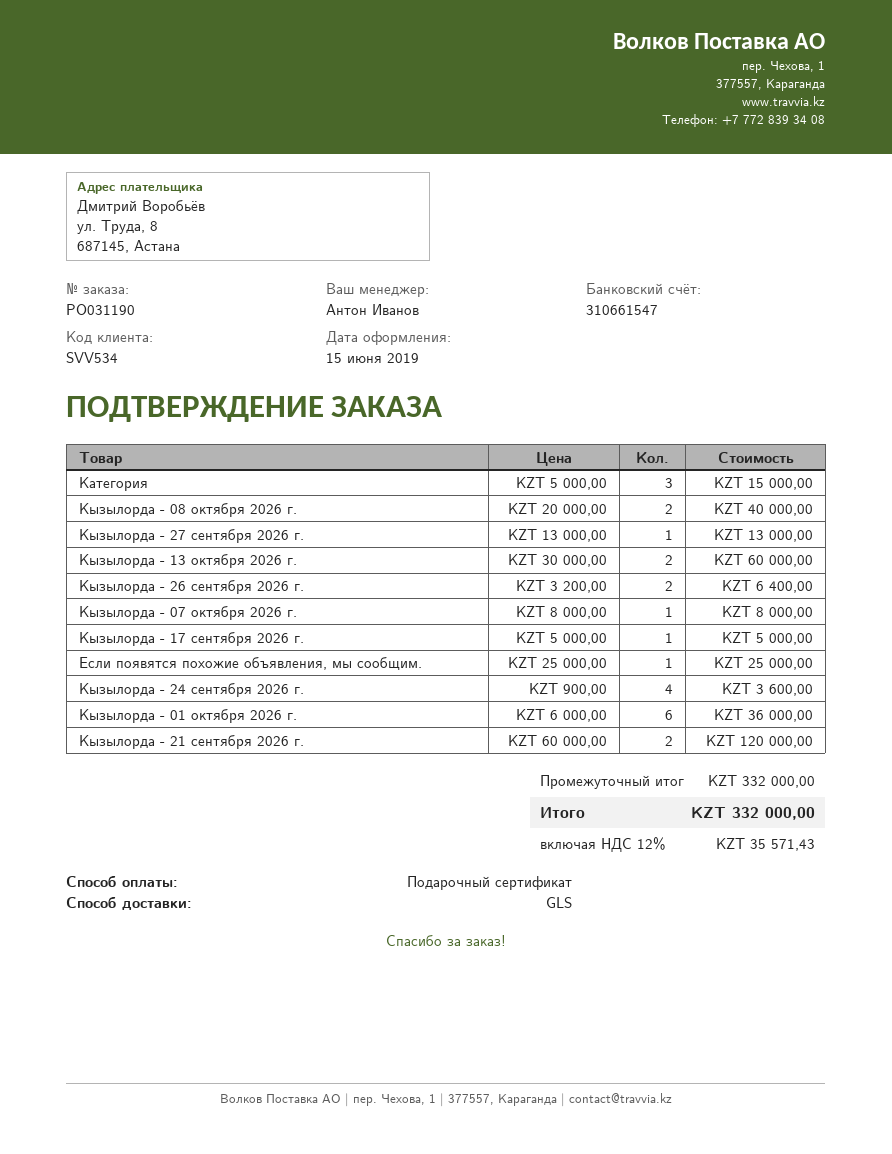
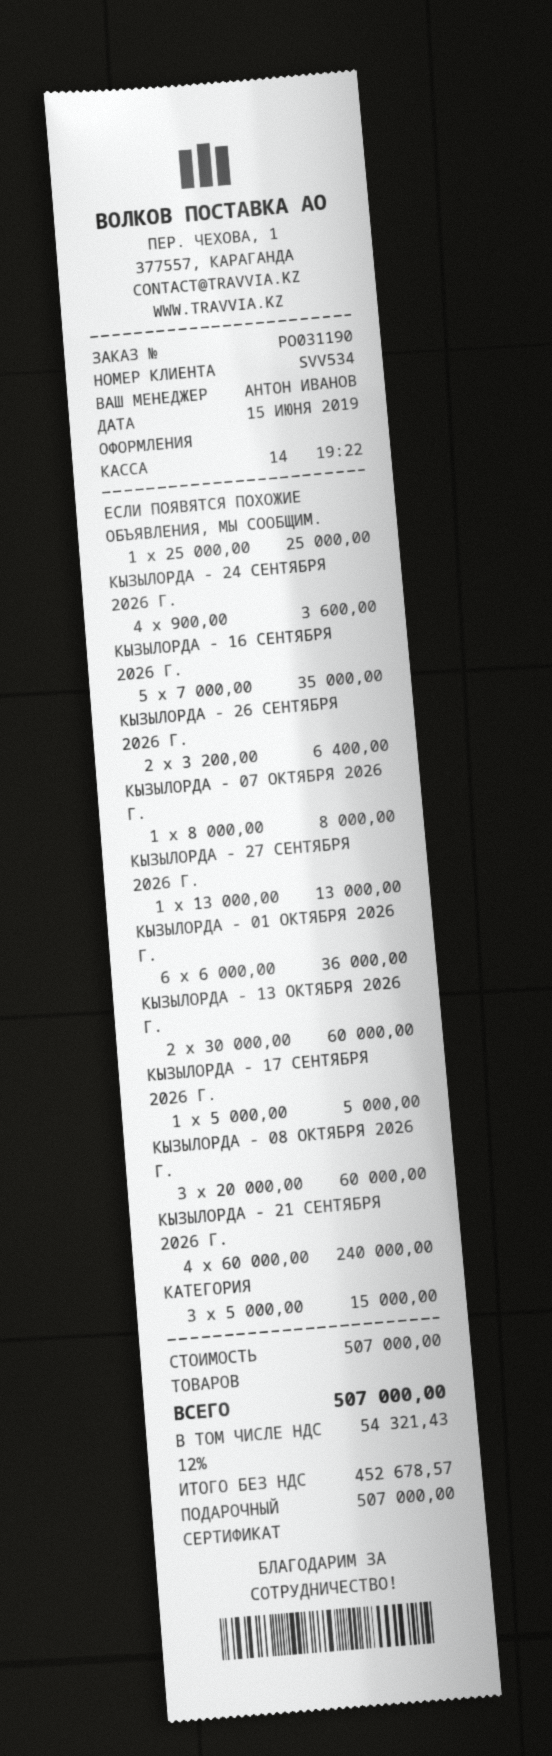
Кызылорда - 08 октября 2026 г.: 2 x 20000.00 = 40000.00 -> 3 x 20000.00 = 60000.00
Кызылорда - 21 сентября 2026 г.: 2 x 60000.00 = 120000.00 -> 4 x 60000.00 = 240000.00
КЫЗЫЛОРДА - 16 СЕНТЯБРЯ 2026 Г.: none -> 5 x 7000.00 = 35000.00
subtotal: 332000.00 -> 507000.00
tax: 12% = 35571.43 -> 12% = 54321.43
total: 332000.00 -> 507000.00

